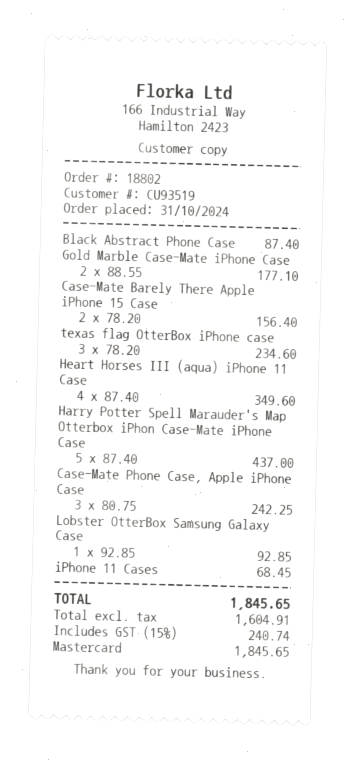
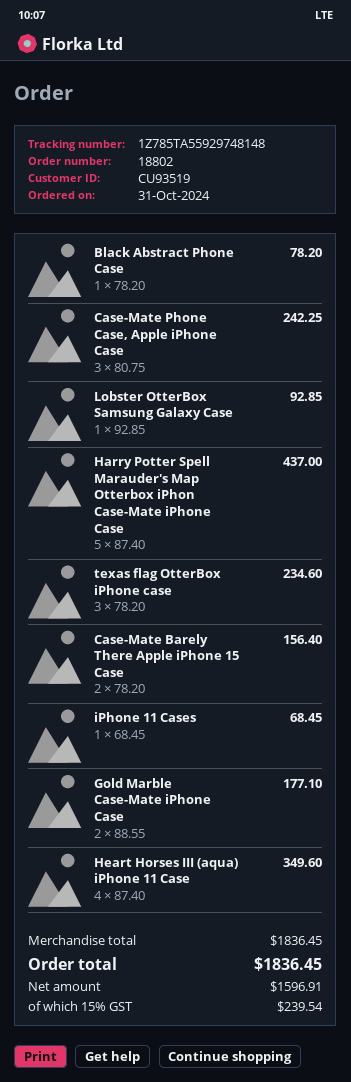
Black Abstract Phone Case: 1 x 87.40 = 87.40 -> 1 x 78.20 = 78.20
net: 1604.91 -> 1596.91
tax: 15% = 240.74 -> 15% = 239.54
total: 1845.65 -> 1836.45

